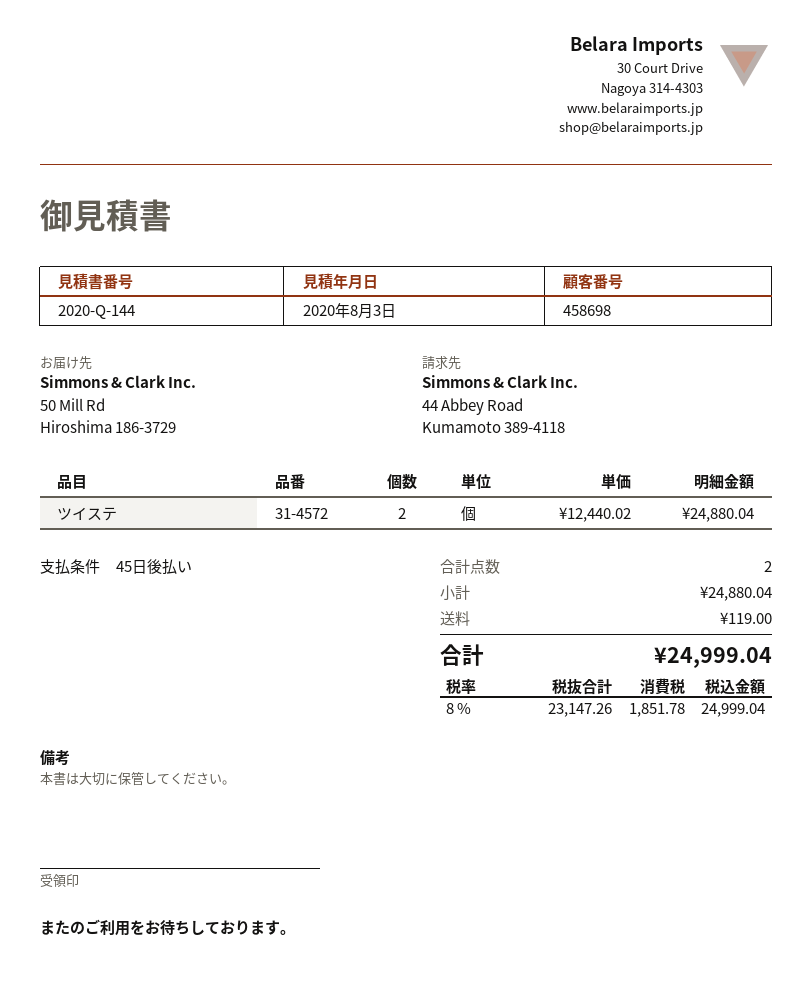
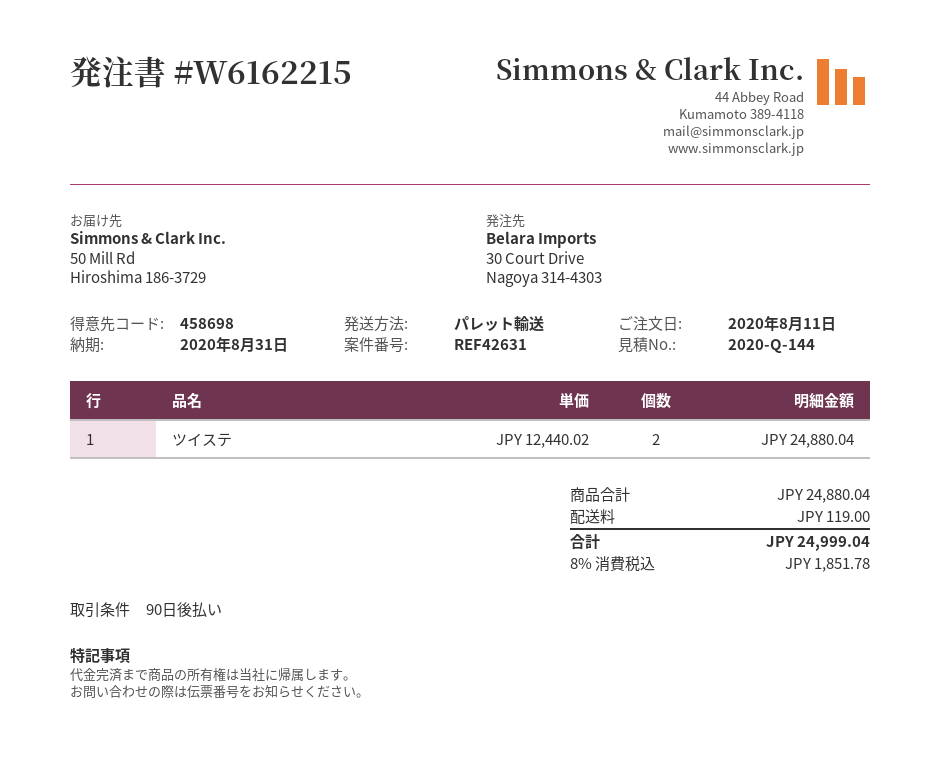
payment terms: 45 days -> 90 days

